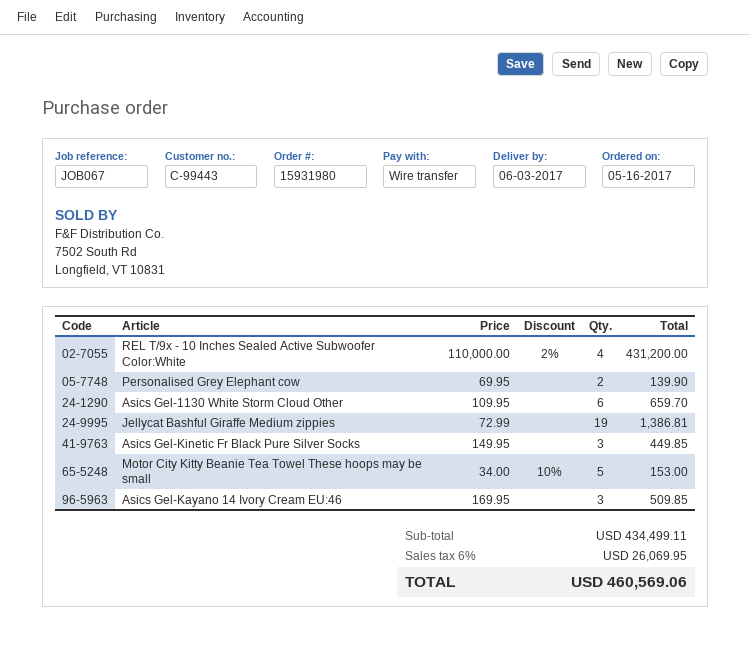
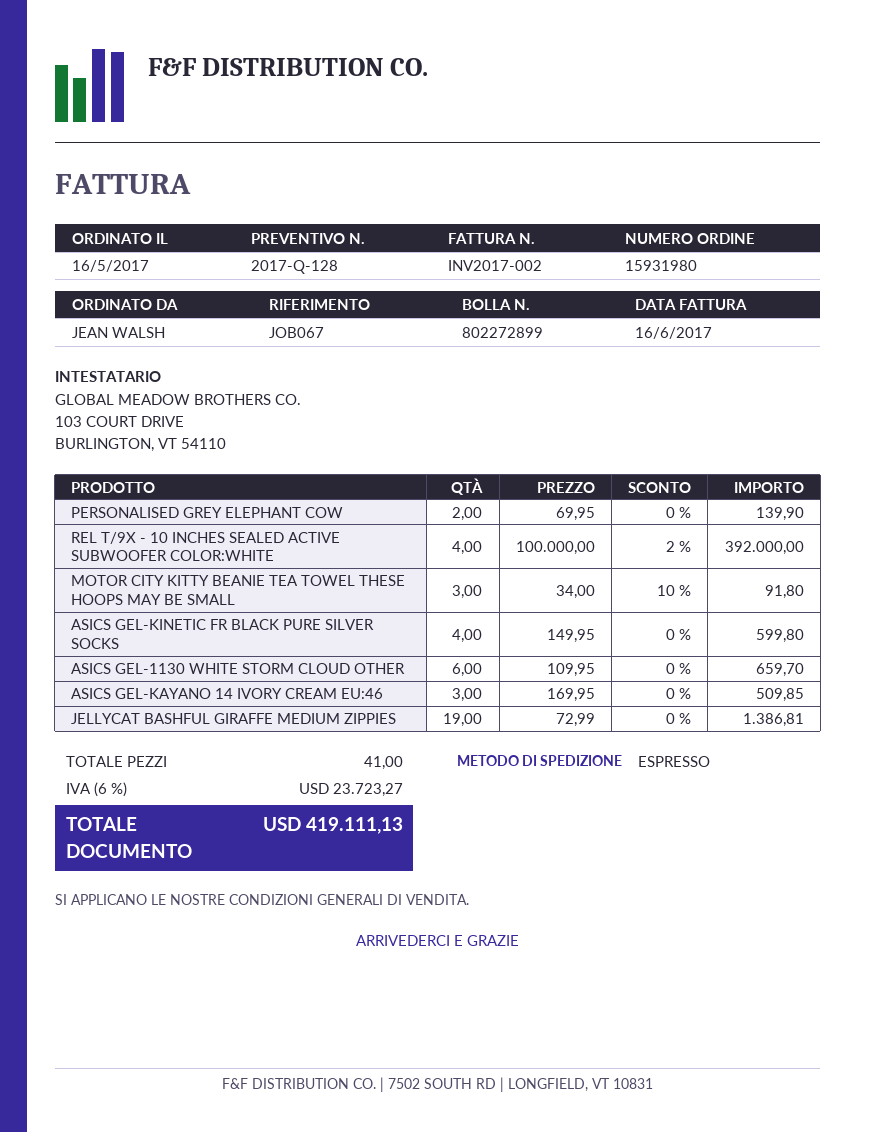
REL T/9x - 10 Inches Sealed Active Subwoofer Color:White: 4 x 110000.00 - 2% = 431200.00 -> 4 x 100000.00 - 2% = 392000.00
Asics Gel-Kinetic Fr Black Pure Silver Socks: 3 x 149.95 = 449.85 -> 4 x 149.95 = 599.80
Motor City Kitty Beanie Tea Towel These hoops may be small: 5 x 34.00 - 10% = 153.00 -> 3 x 34.00 - 10% = 91.80
tax: 6% = 26069.95 -> 6% = 23723.27
total: 460569.06 -> 419111.13

